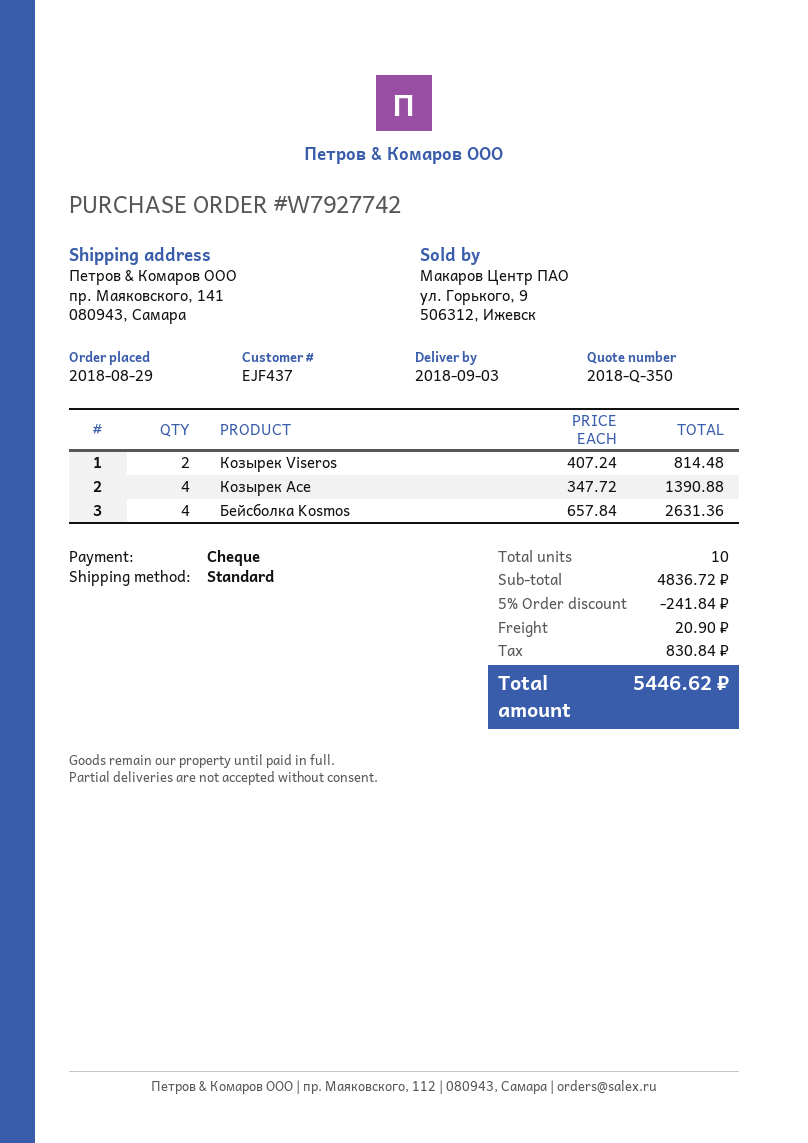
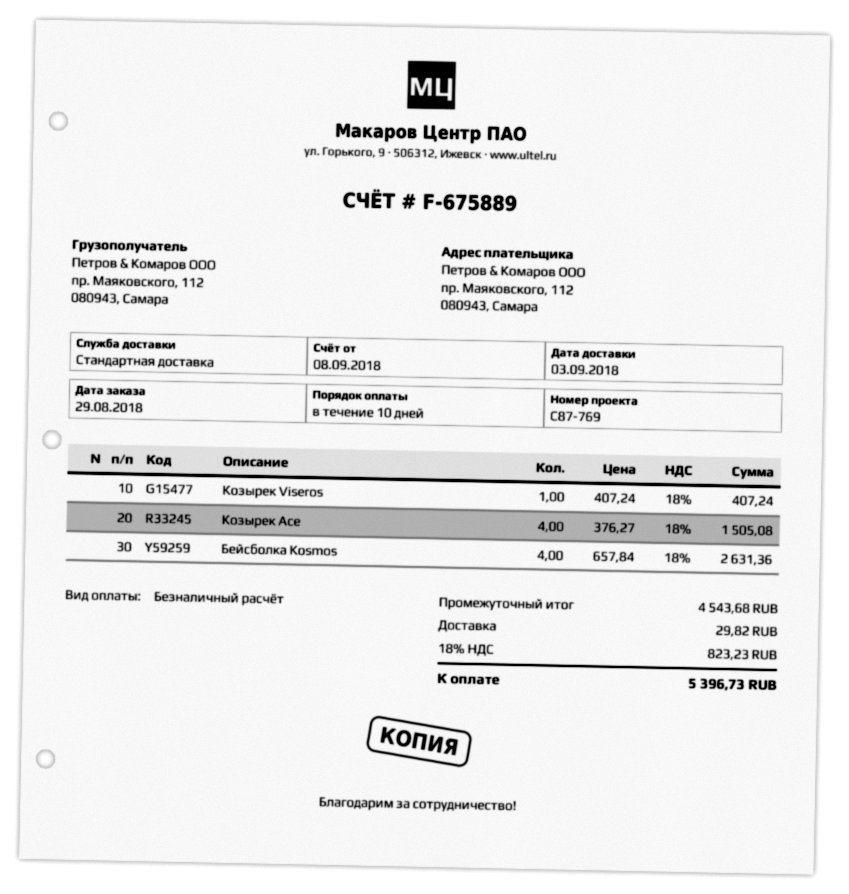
payment method: cheque -> bank transfer
ship to: пр. Маяковского, 141, 080943, Самара -> пр. Маяковского, 112, 080943, Самара
Козырек Viseros: 2 x 407.24 = 814.48 -> 1 x 407.24 = 407.24
Козырек Ace: 4 x 347.72 = 1390.88 -> 4 x 376.27 = 1505.08
subtotal: 4836.72 -> 4543.68
discount: 5% = 241.84 -> none
shipping: 20.90 -> 29.82
tax: 830.84 -> 823.23
total: 5446.62 -> 5396.73

